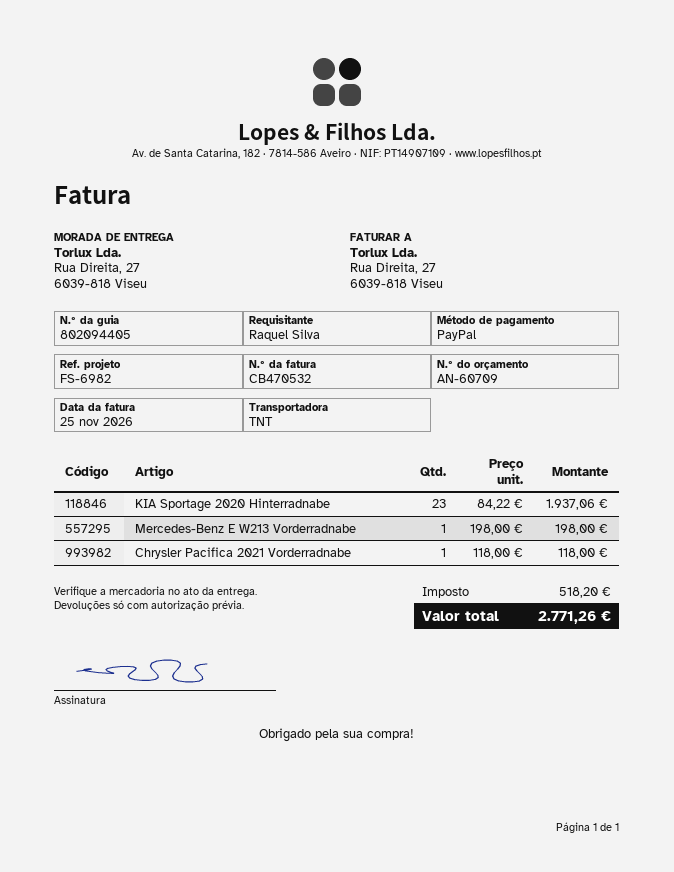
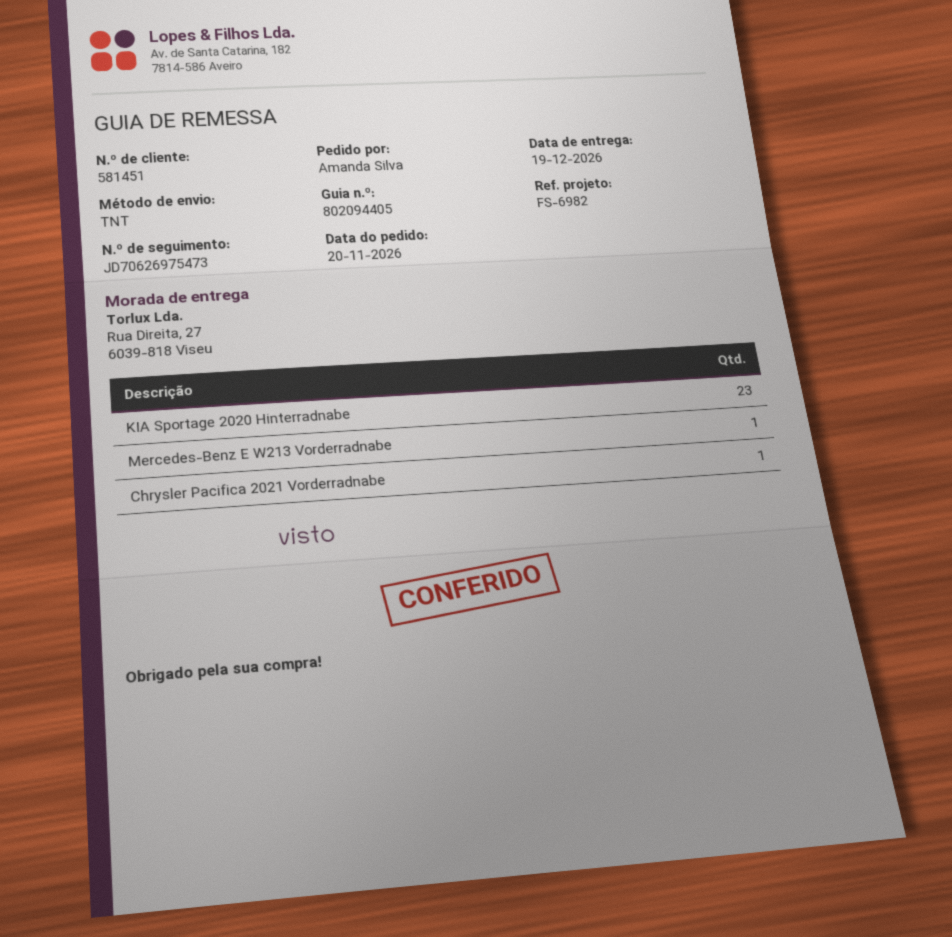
ordered by: Raquel Silva -> Amanda Silva

